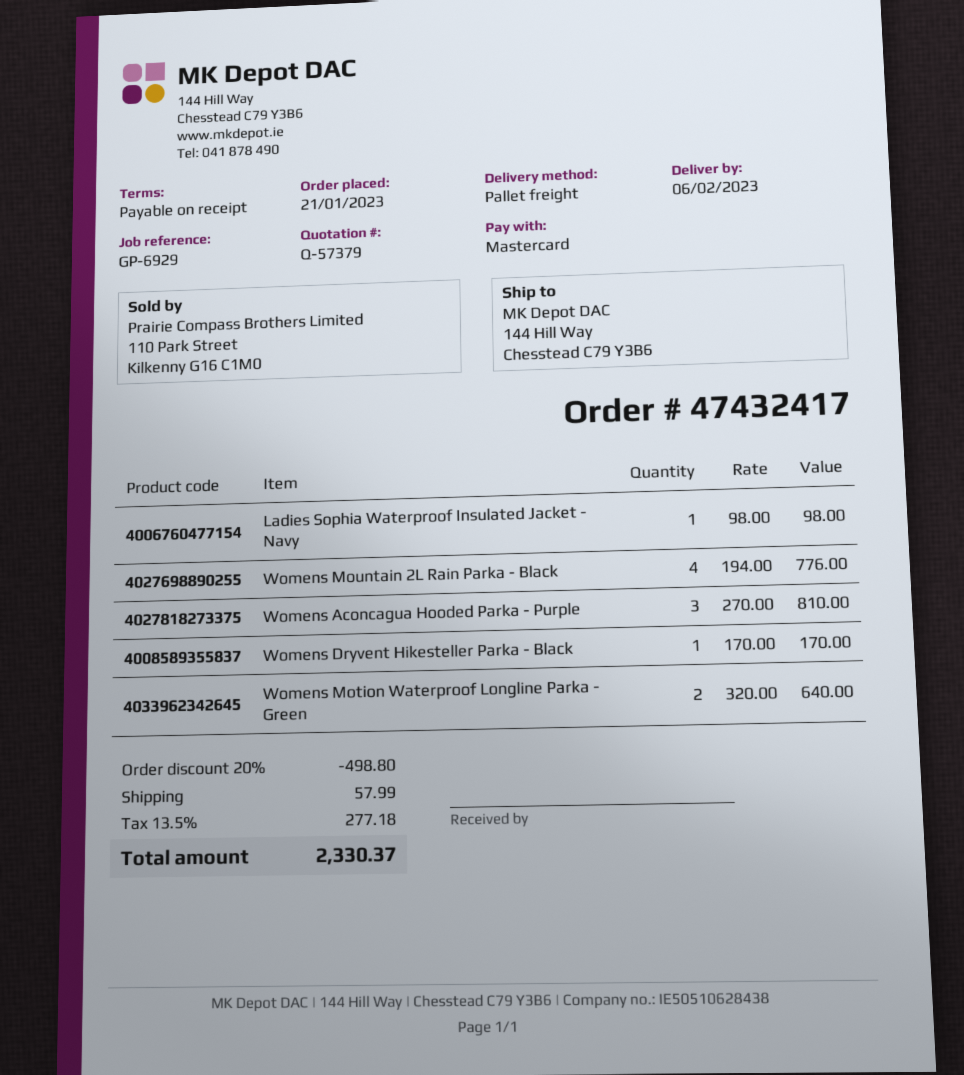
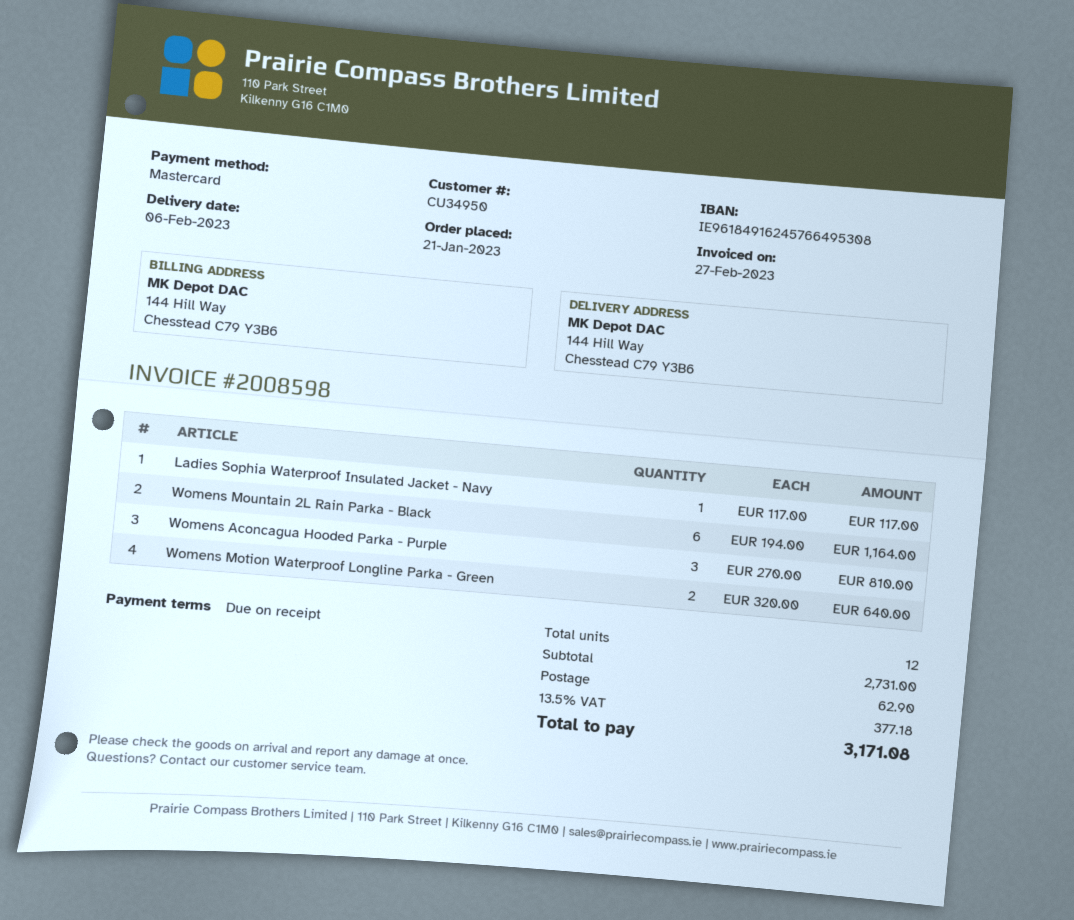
Ladies Sophia Waterproof Insulated Jacket - Navy: 1 x 98.00 = 98.00 -> 1 x 117.00 = 117.00
Womens Mountain 2L Rain Parka - Black: 4 x 194.00 = 776.00 -> 6 x 194.00 = 1164.00
Womens Dryvent Hikesteller Parka - Black: 1 x 170.00 = 170.00 -> none
discount: 20% = 498.80 -> none
shipping: 57.99 -> 62.90
tax: 13.5% = 277.18 -> 13.5% = 377.18
total: 2330.37 -> 3171.08

